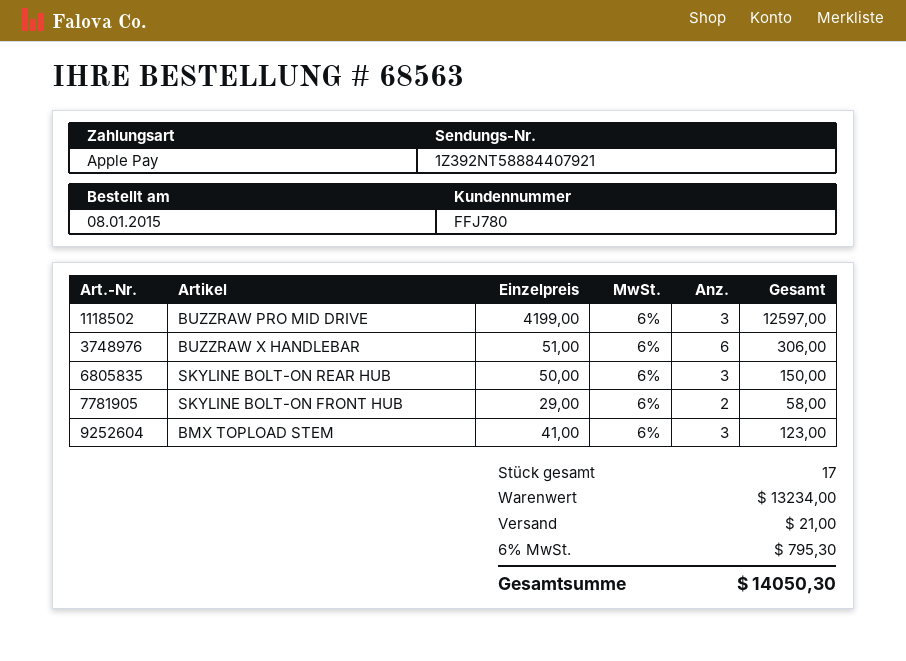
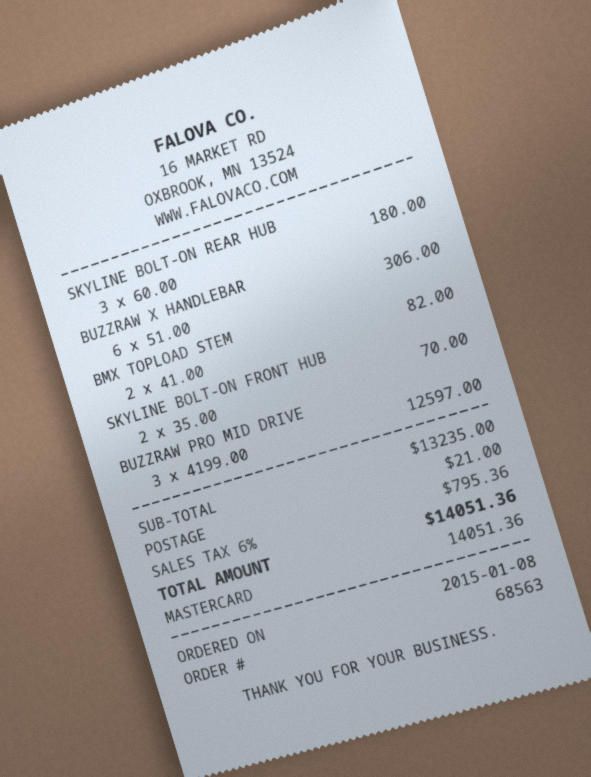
payment method: Apple Pay -> Mastercard
SKYLINE BOLT-ON REAR HUB: 3 x 50.00 = 150.00 -> 3 x 60.00 = 180.00
SKYLINE BOLT-ON FRONT HUB: 2 x 29.00 = 58.00 -> 2 x 35.00 = 70.00
BMX TOPLOAD STEM: 3 x 41.00 = 123.00 -> 2 x 41.00 = 82.00
subtotal: 13234.00 -> 13235.00
tax: 6% = 795.30 -> 6% = 795.36
total: 14050.30 -> 14051.36

